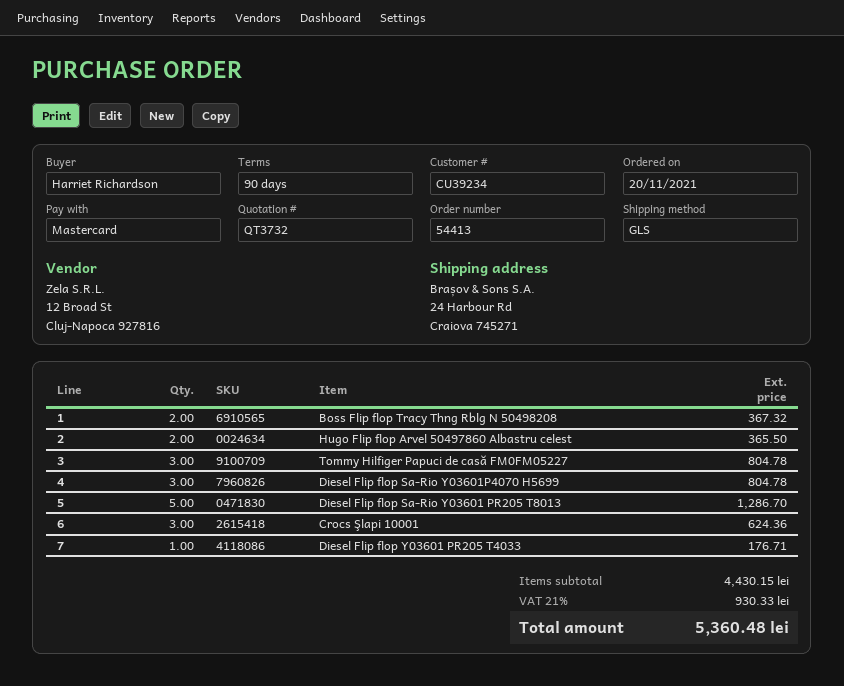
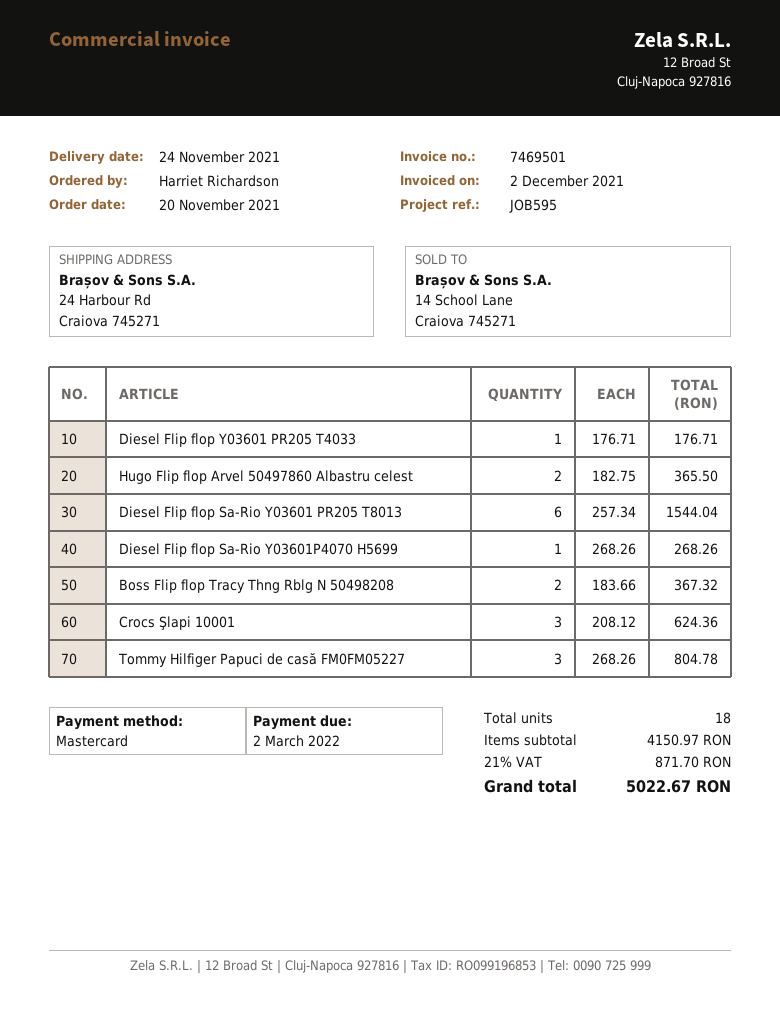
Diesel Flip flop Sa-Rio Y03601P4070 H5699: 3 for 804.78 -> 1 for 268.26
Diesel Flip flop Sa-Rio Y03601 PR205 T8013: 5 for 1286.70 -> 6 for 1544.04
subtotal: 4430.15 -> 4150.97
tax: 21% = 930.33 -> 21% = 871.70
total: 5360.48 -> 5022.67

